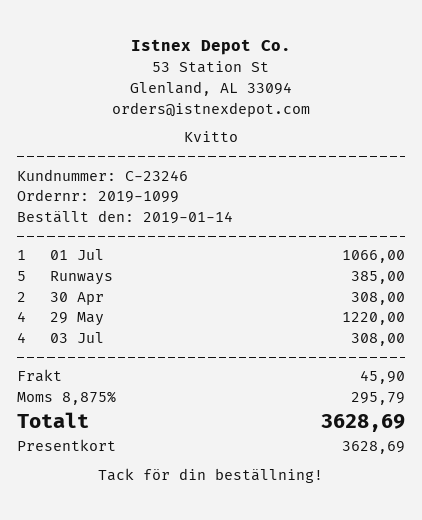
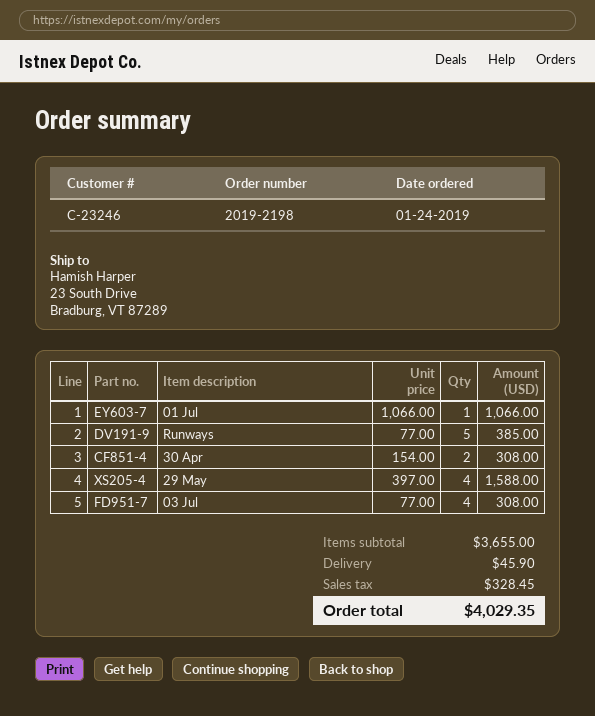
order number: 2019-1099 -> 2019-2198
order date: 2019-01-14 -> 2019-01-24
29 May: 4 for 1220.00 -> 4 for 1588.00
tax: 295.79 -> 328.45
total: 3628.69 -> 4029.35

